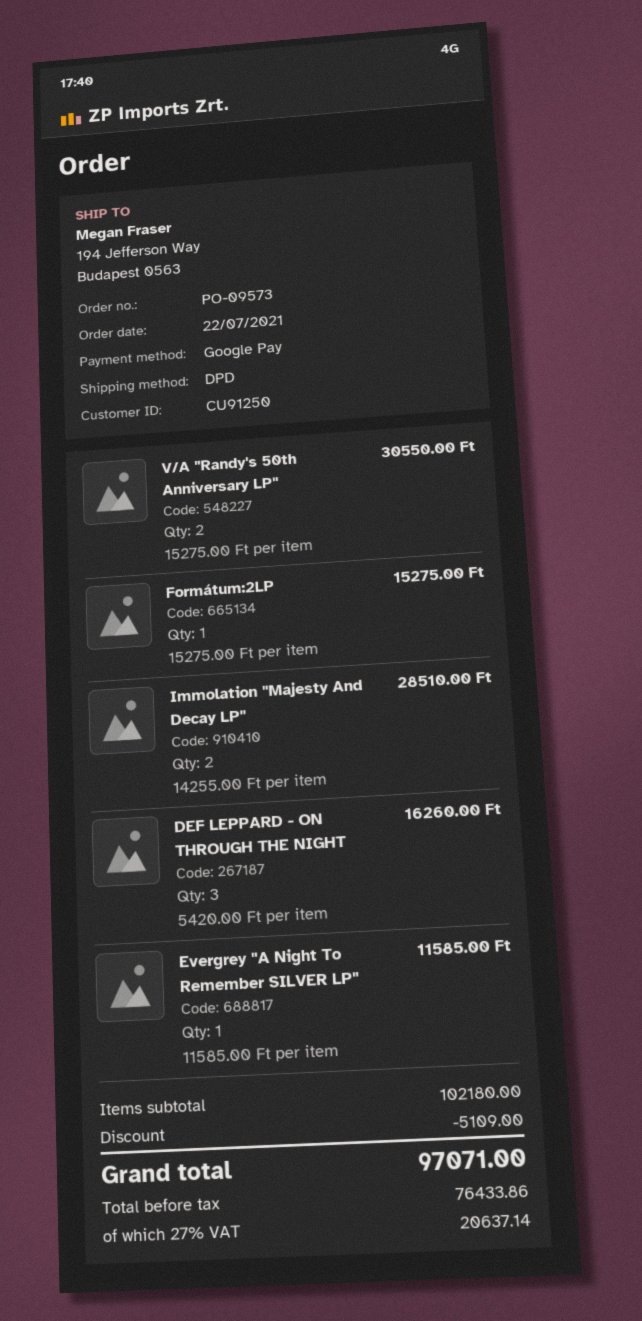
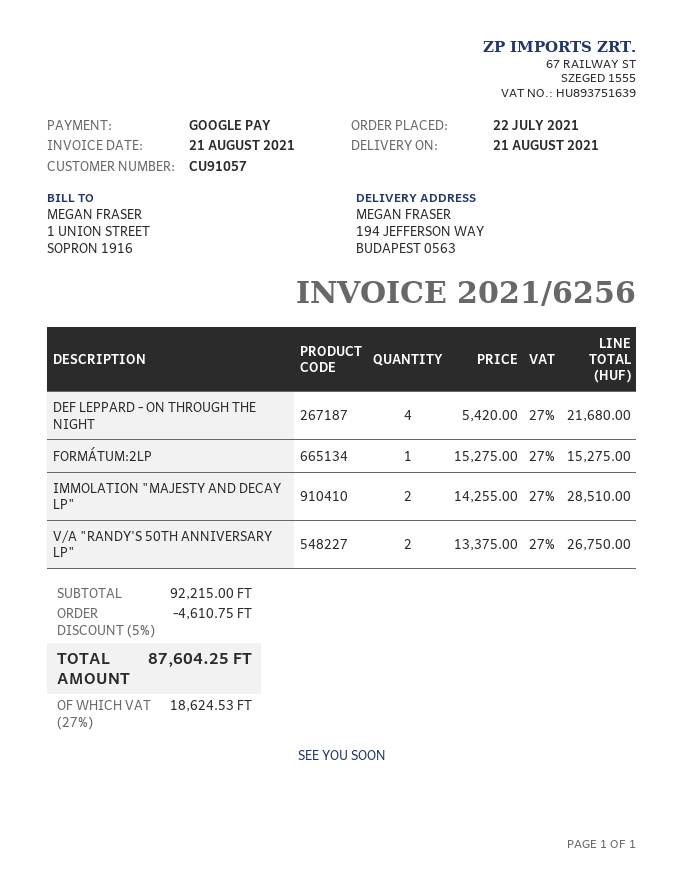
customer number: CU91250 -> CU91057
V/A "Randy's 50th Anniversary LP": 2 x 15275.00 = 30550.00 -> 2 x 13375.00 = 26750.00
DEF LEPPARD - ON THROUGH THE NIGHT: 3 x 5420.00 = 16260.00 -> 4 x 5420.00 = 21680.00
Evergrey "A Night To Remember SILVER LP": 1 x 11585.00 = 11585.00 -> none
subtotal: 102180.00 -> 92215.00
discount: 5109.00 -> 4610.75
tax: 27% = 20637.14 -> 27% = 18624.53
total: 97071.00 -> 87604.25

